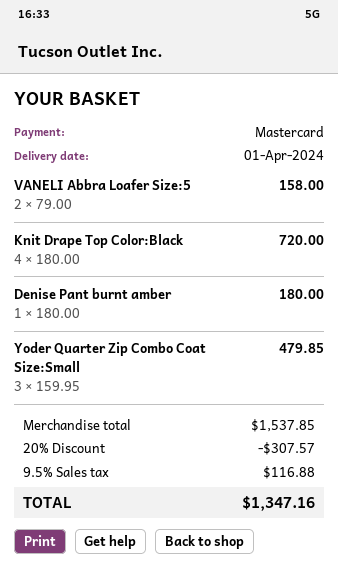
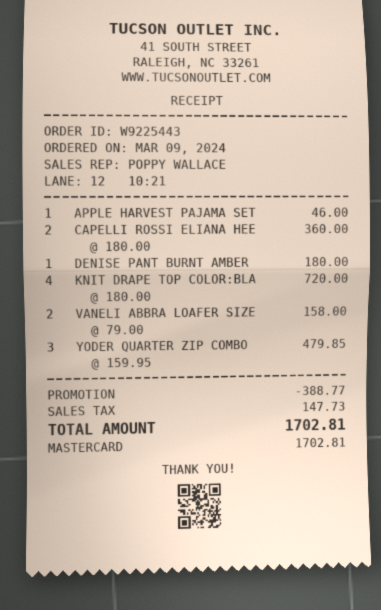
APPLE HARVEST PAJAMA SET: none -> 1 x 46.00 = 46.00
CAPELLI ROSSI ELIANA HEE: none -> 2 x 180.00 = 360.00
discount: 307.57 -> 388.77
tax: 116.88 -> 147.73
total: 1347.16 -> 1702.81

